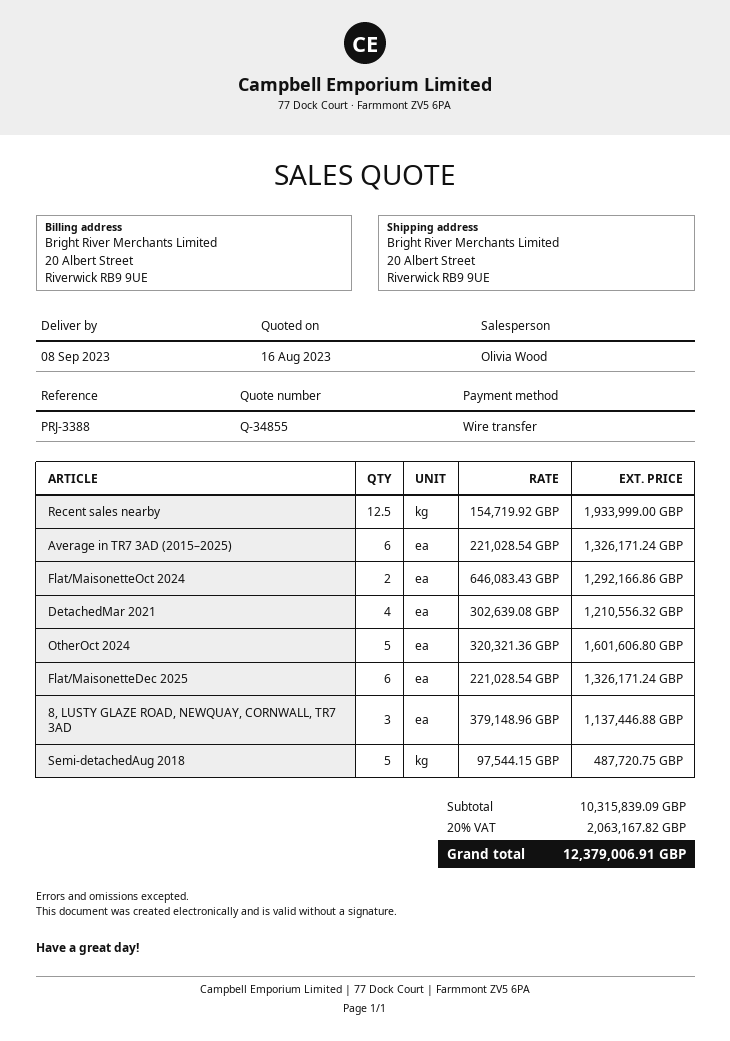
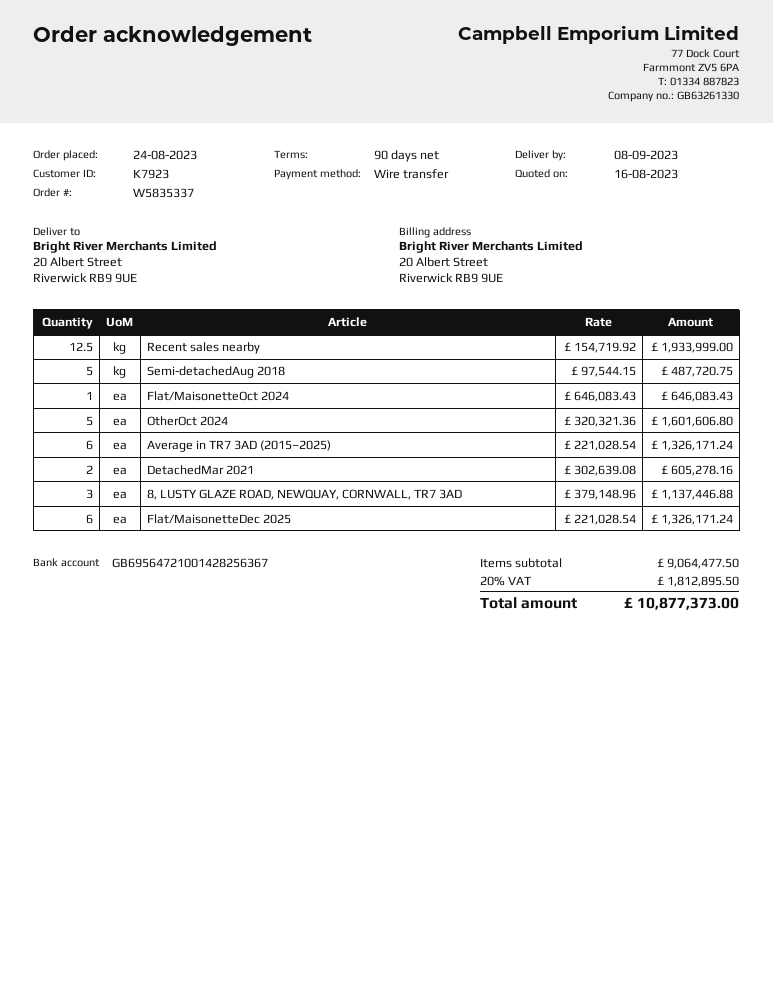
Flat/MaisonetteOct 2024: 2 x 646083.43 = 1292166.86 -> 1 x 646083.43 = 646083.43
DetachedMar 2021: 4 x 302639.08 = 1210556.32 -> 2 x 302639.08 = 605278.16
subtotal: 10315839.09 -> 9064477.50
tax: 20% = 2063167.82 -> 20% = 1812895.50
total: 12379006.91 -> 10877373.00

